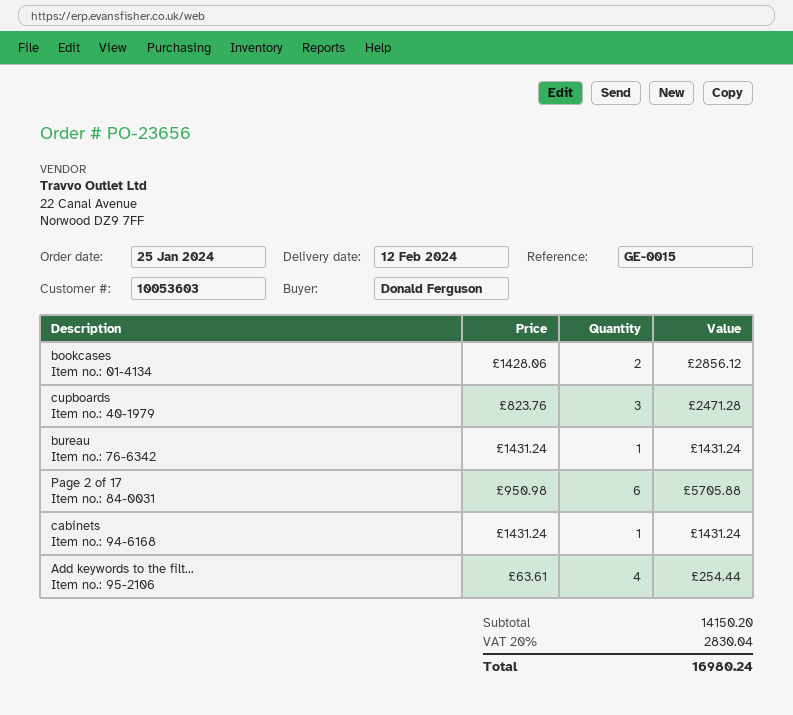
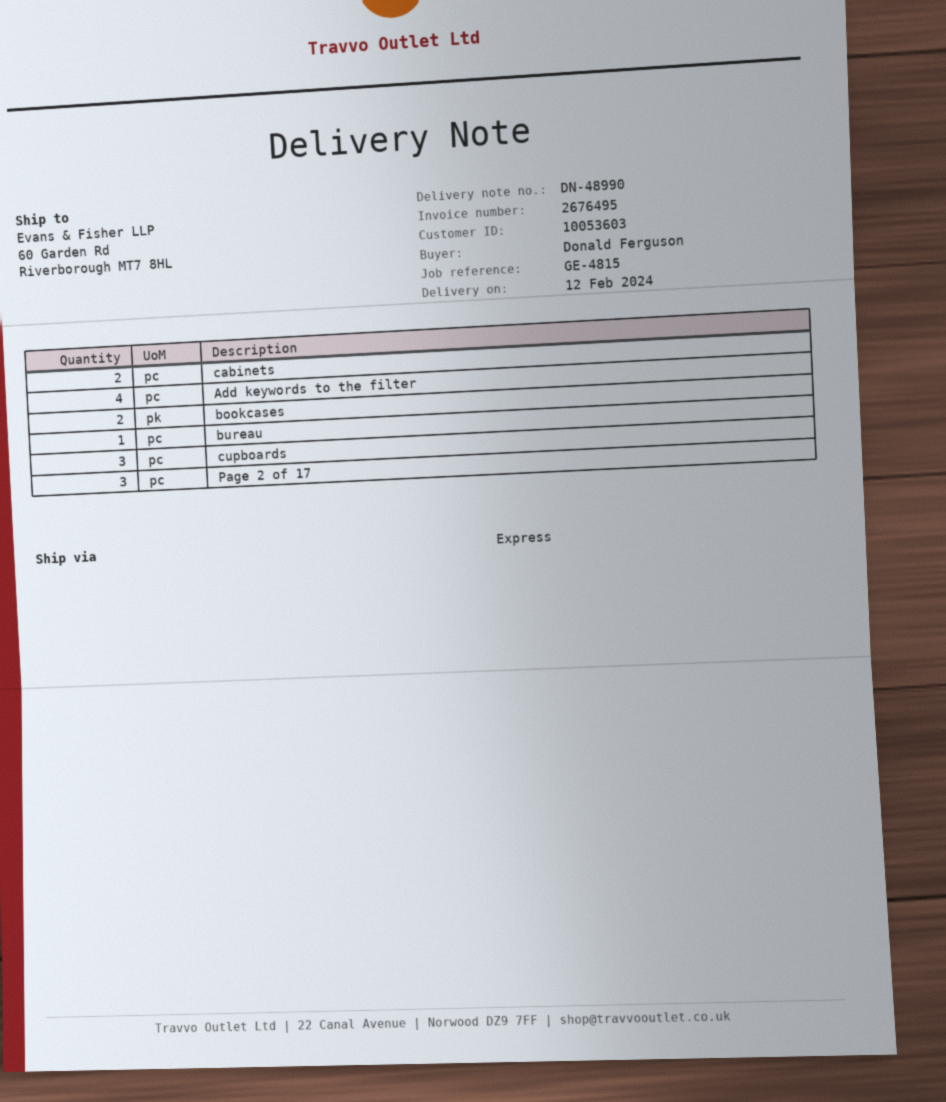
reference: GE-0015 -> GE-4815
Page 2 of 17: 6 -> 3
cabinets: 1 -> 2

